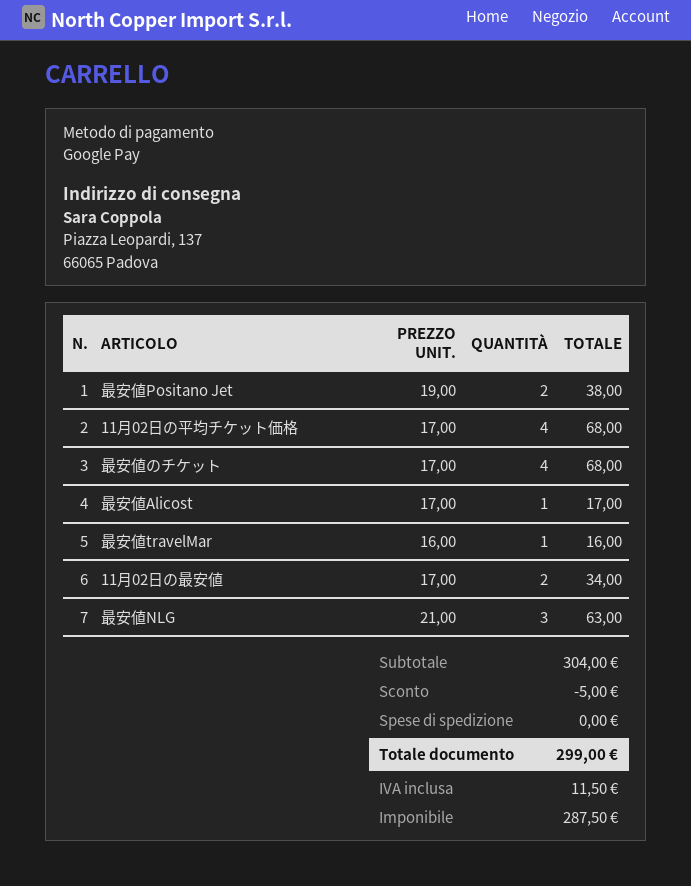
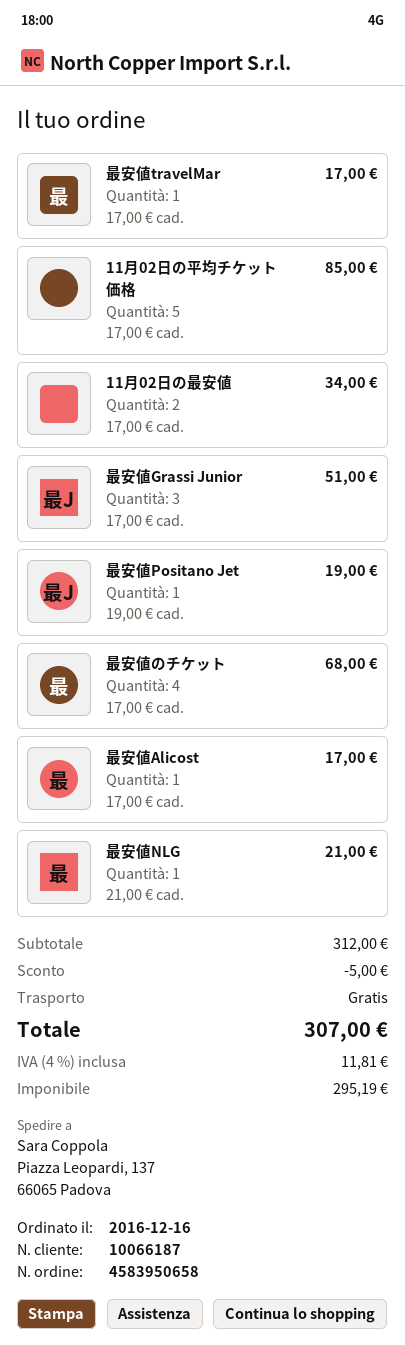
最安値Positano Jet: 2 x 19.00 = 38.00 -> 1 x 19.00 = 19.00
11月02日の平均チケット価格: 4 x 17.00 = 68.00 -> 5 x 17.00 = 85.00
最安値travelMar: 1 x 16.00 = 16.00 -> 1 x 17.00 = 17.00
最安値NLG: 3 x 21.00 = 63.00 -> 1 x 21.00 = 21.00
最安値Grassi Junior: none -> 3 x 17.00 = 51.00
subtotal: 304.00 -> 312.00
net: 287.50 -> 295.19
tax: 11.50 -> 11.81
total: 299.00 -> 307.00

